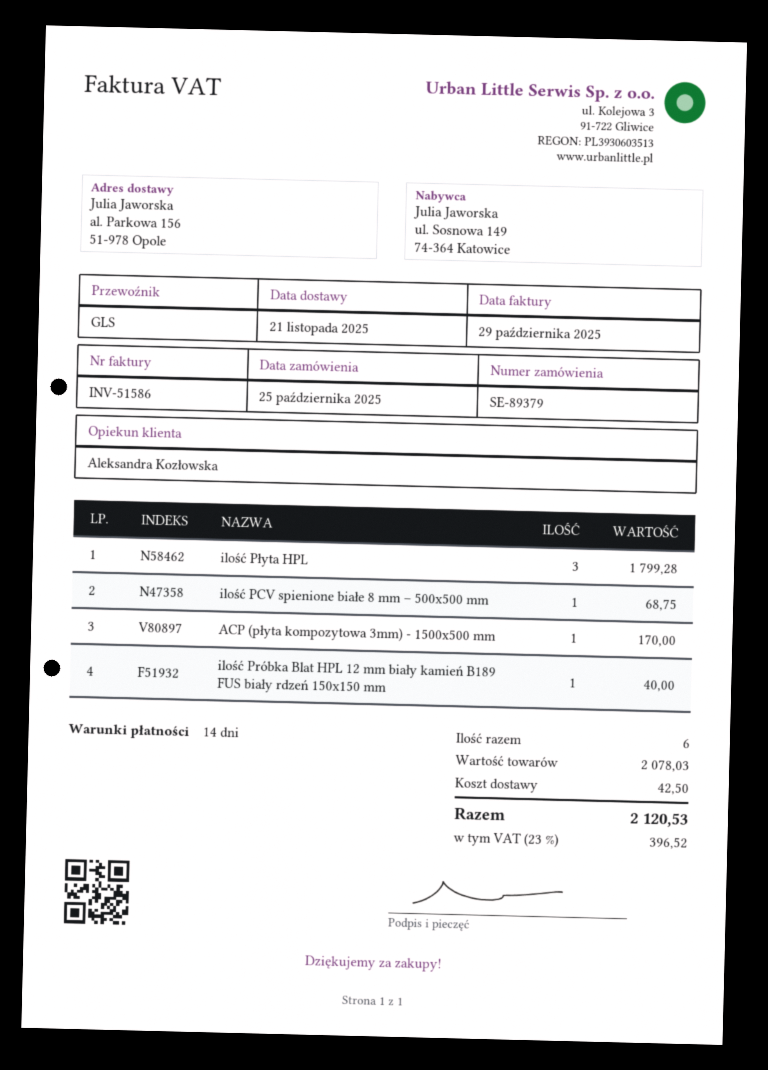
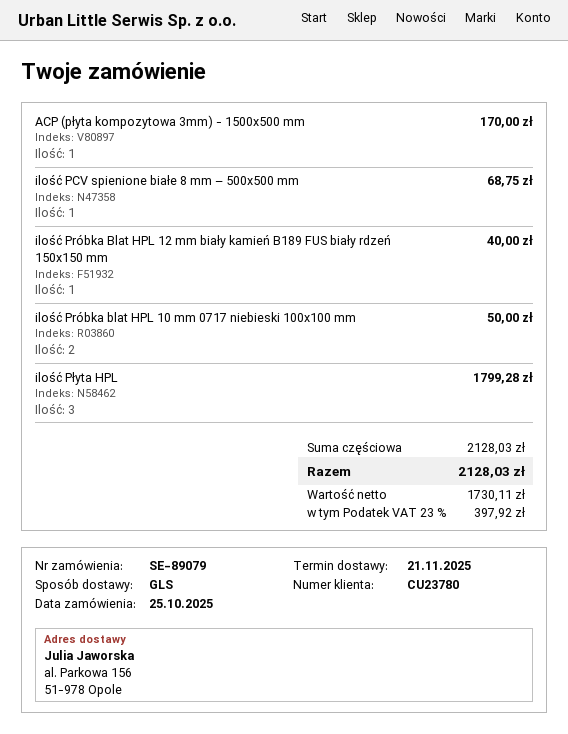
order number: SE-89379 -> SE-89079
ilość Próbka blat HPL 10 mm 0717 niebieski 100x100 mm: none -> 2 for 50.00
subtotal: 2078.03 -> 2128.03
shipping: 42.50 -> none
tax: 23% = 396.52 -> 23% = 397.92
total: 2120.53 -> 2128.03

